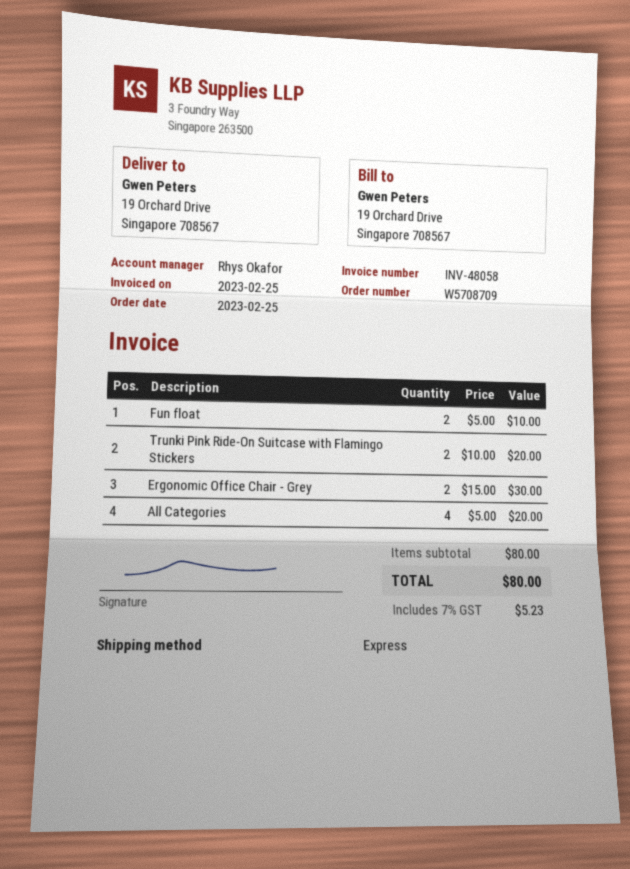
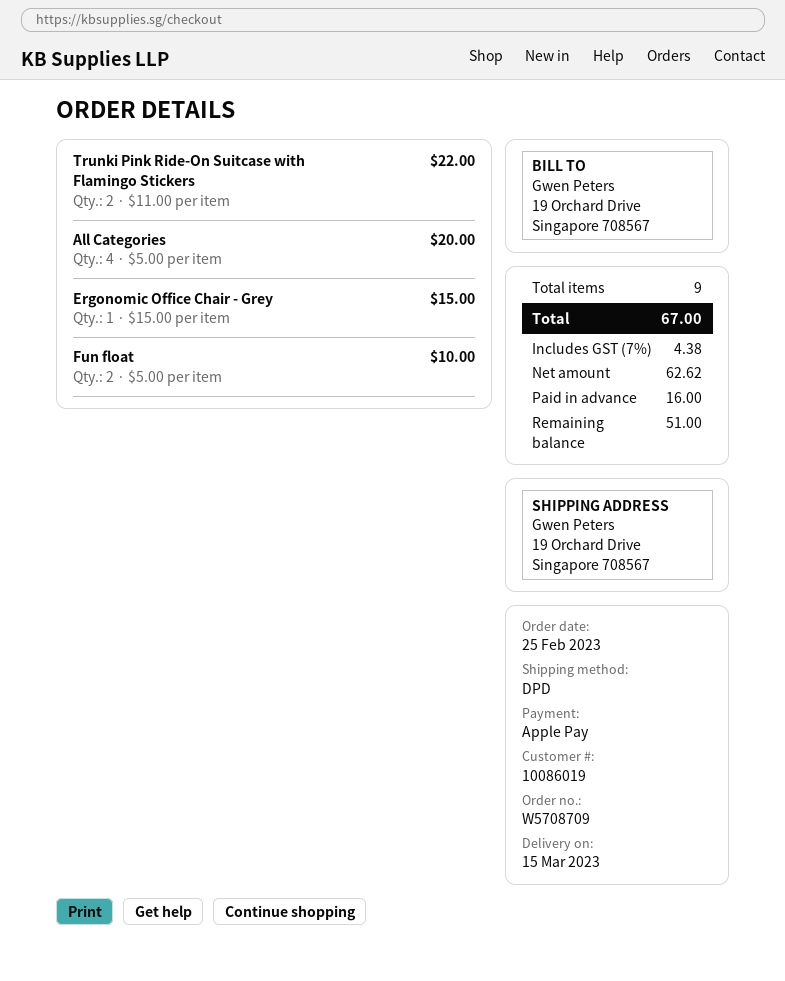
shipping method: express -> DPD
Trunki Pink Ride-On Suitcase with Flamingo Stickers: 2 x 10.00 = 20.00 -> 2 x 11.00 = 22.00
Ergonomic Office Chair - Grey: 2 x 15.00 = 30.00 -> 1 x 15.00 = 15.00
tax: 7% = 5.23 -> 7% = 4.38
total: 80.00 -> 67.00

